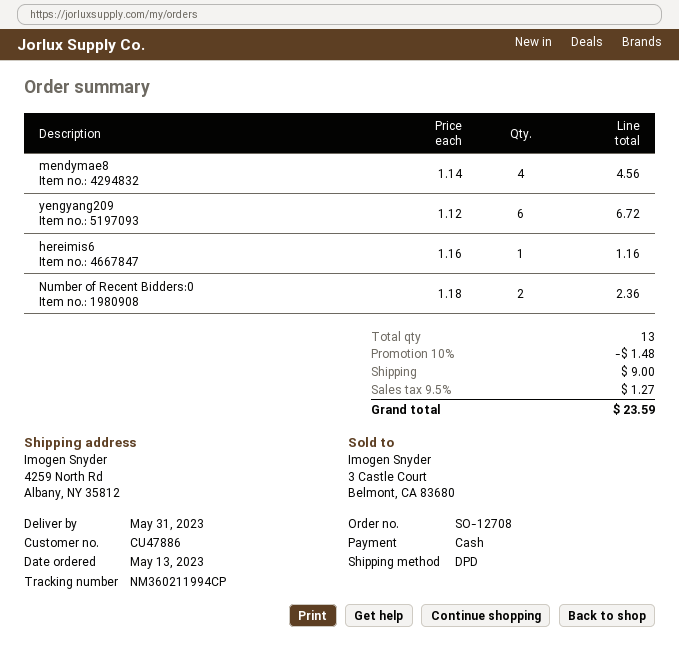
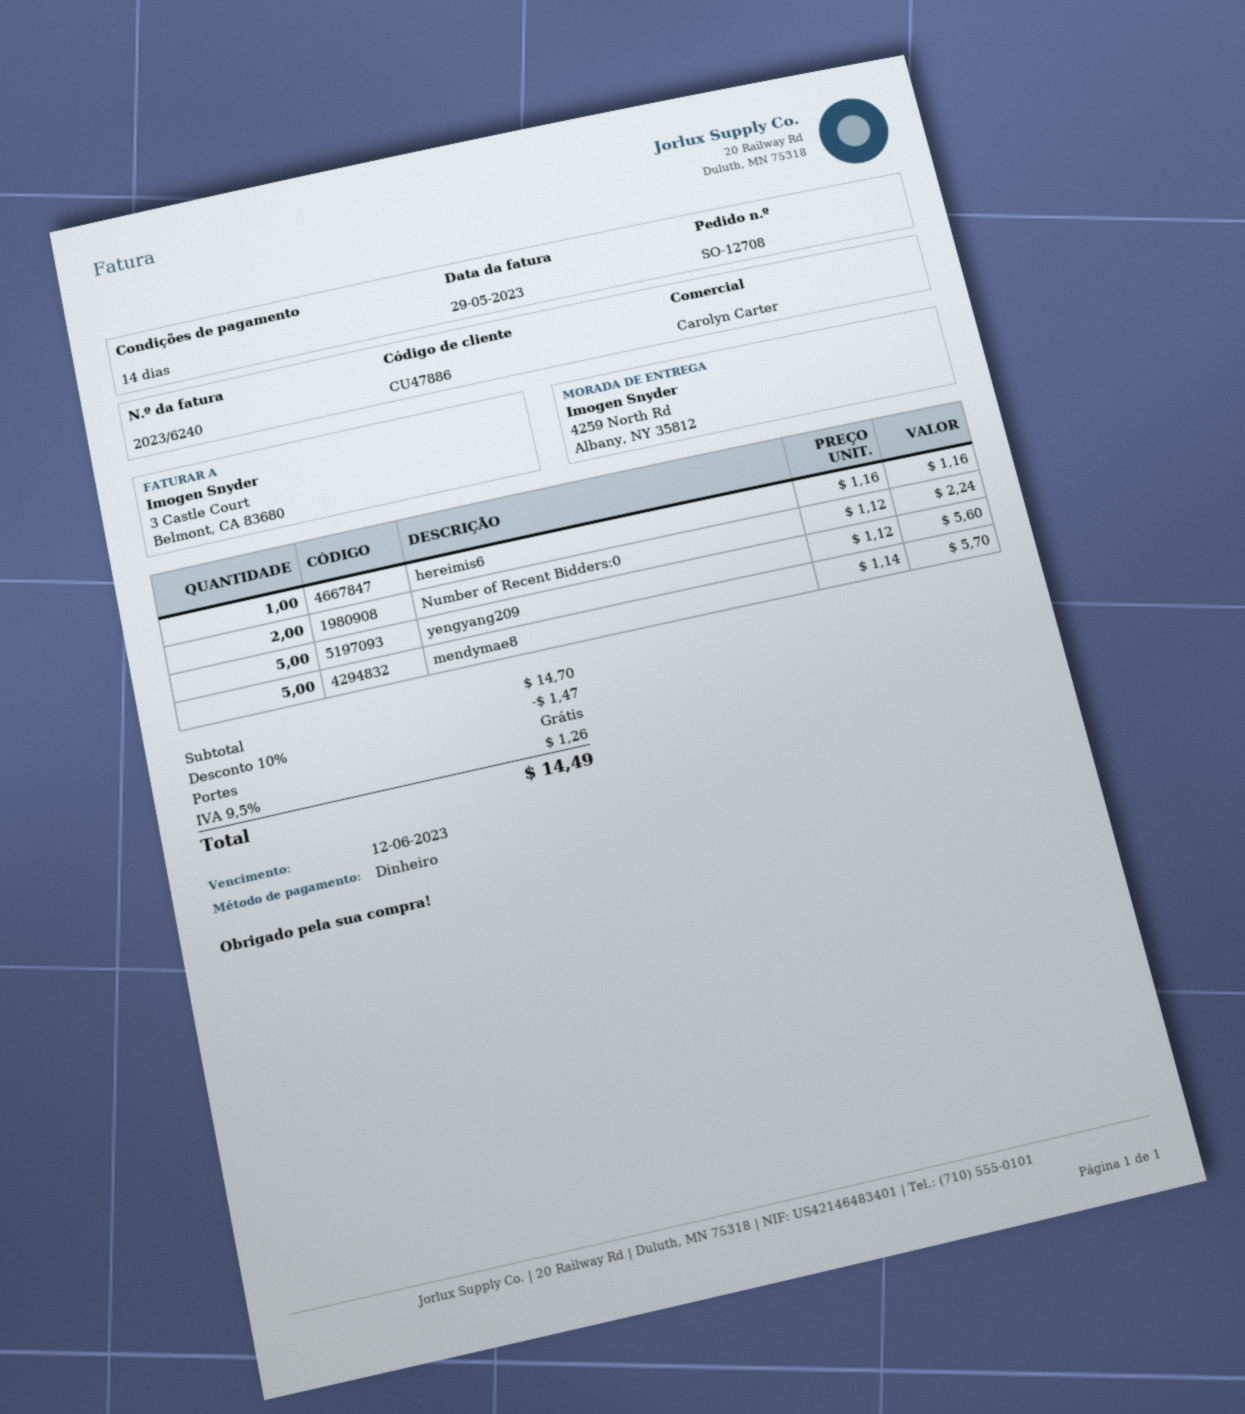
mendymae8: 4 x 1.14 = 4.56 -> 5 x 1.14 = 5.70
yengyang209: 6 x 1.12 = 6.72 -> 5 x 1.12 = 5.60
Number of Recent Bidders:0: 2 x 1.18 = 2.36 -> 2 x 1.12 = 2.24
discount: 10% = 1.48 -> 10% = 1.47
shipping: 9.00 -> 0.00
tax: 9.5% = 1.27 -> 9.5% = 1.26
total: 23.59 -> 14.49

